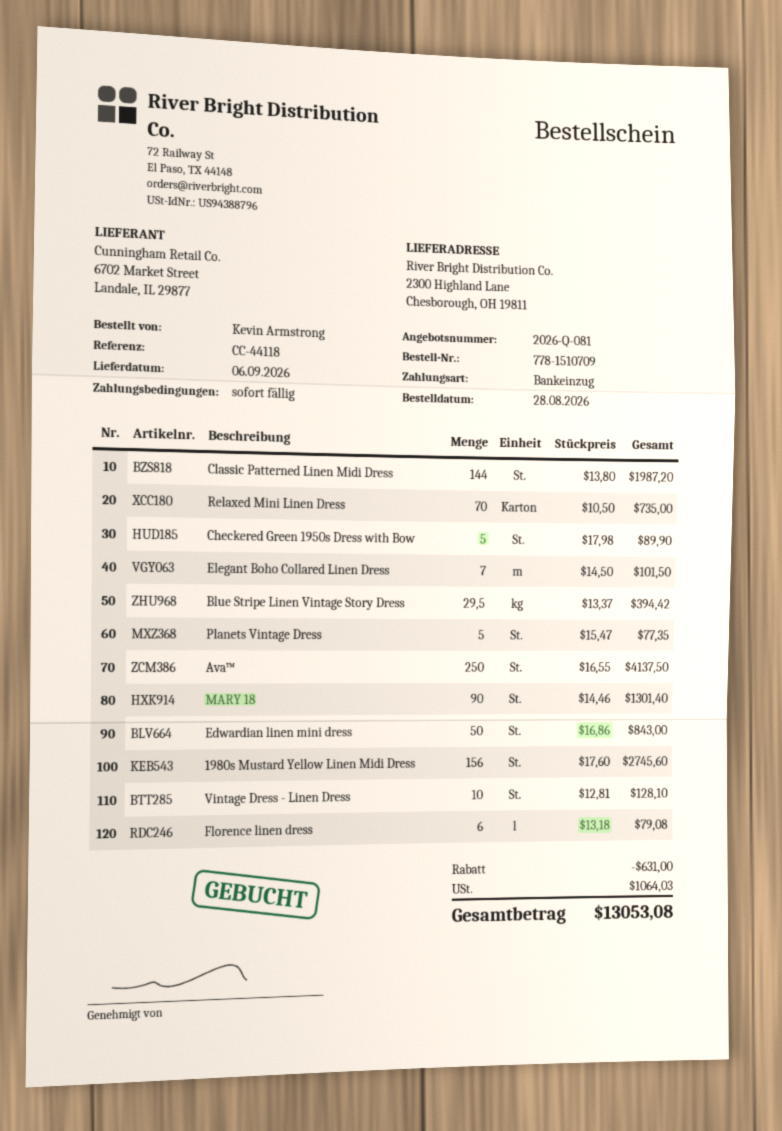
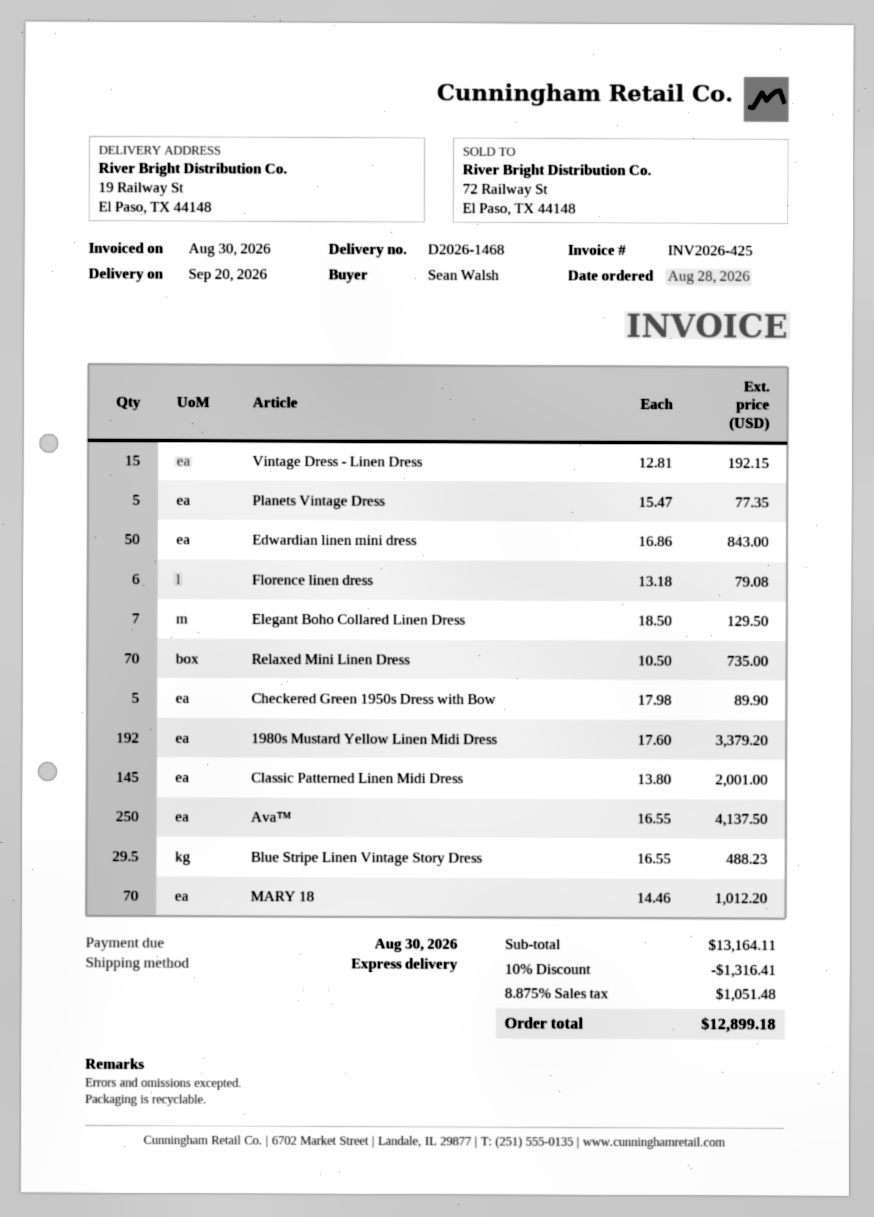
delivery date: 2026-09-06 -> 2026-09-20
ordered by: Kevin Armstrong -> Sean Walsh
ship to: 2300 Highland Lane, Chesborough, OH 19811 -> 19 Railway St, El Paso, TX 44148
Classic Patterned Linen Midi Dress: 144 x 13.80 = 1987.20 -> 145 x 13.80 = 2001.00
Elegant Boho Collared Linen Dress: 7 x 14.50 = 101.50 -> 7 x 18.50 = 129.50
Blue Stripe Linen Vintage Story Dress: 29.5 x 13.37 = 394.42 -> 29.5 x 16.55 = 488.23
MARY 18: 90 x 14.46 = 1301.40 -> 70 x 14.46 = 1012.20
1980s Mustard Yellow Linen Midi Dress: 156 x 17.60 = 2745.60 -> 192 x 17.60 = 3379.20
Vintage Dress - Linen Dress: 10 x 12.81 = 128.10 -> 15 x 12.81 = 192.15
discount: 631.00 -> 1316.41
tax: 1064.03 -> 1051.48
total: 13053.08 -> 12899.18

